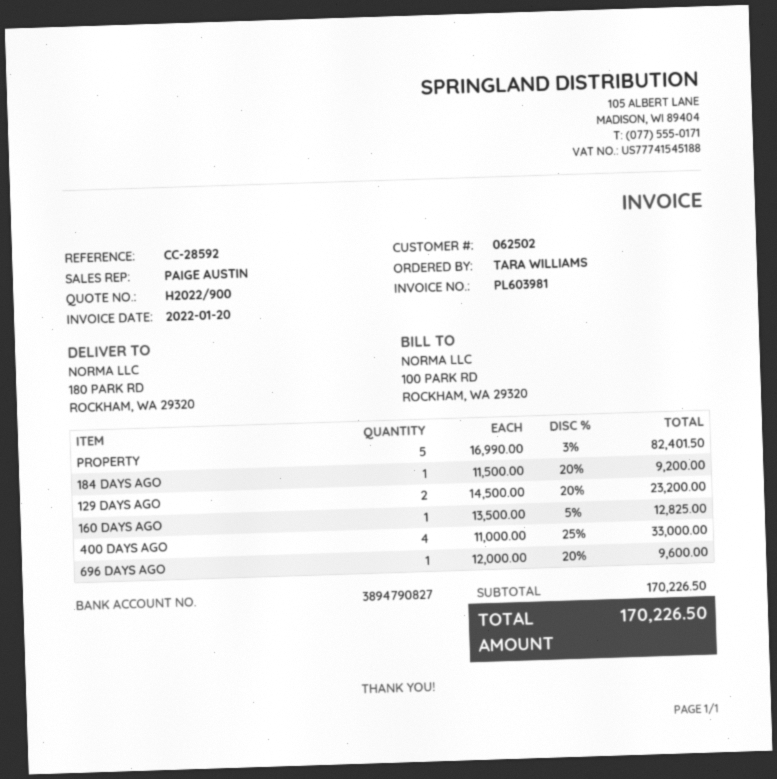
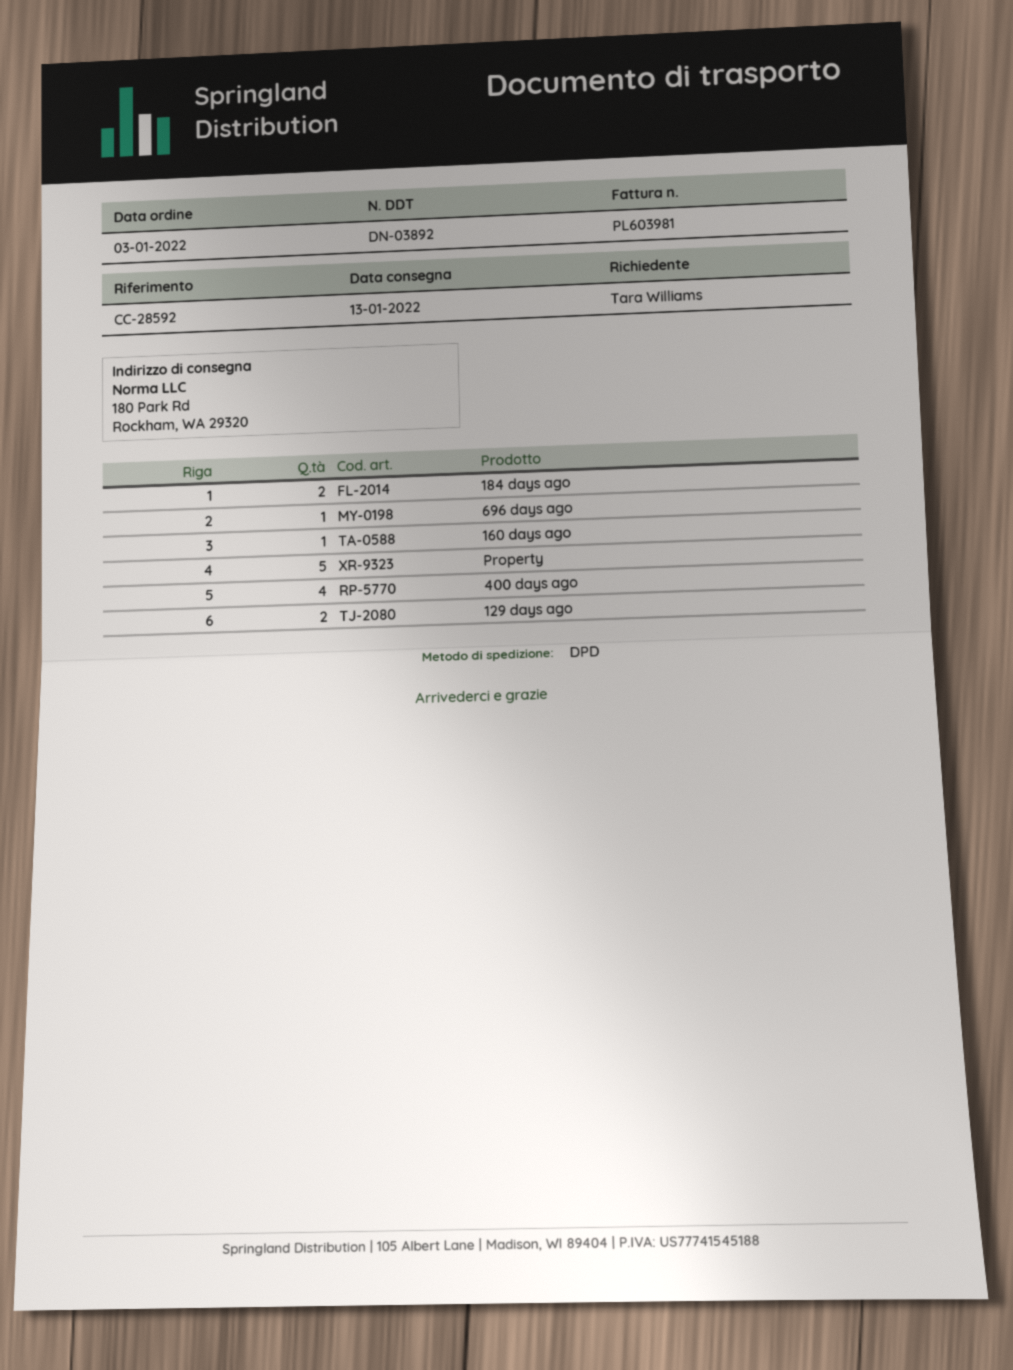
184 DAYS AGO: 1 -> 2

